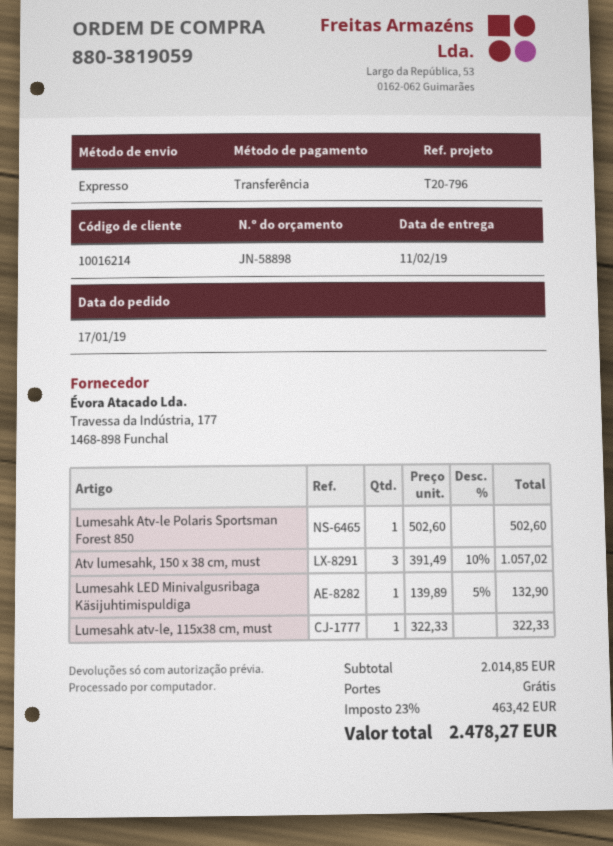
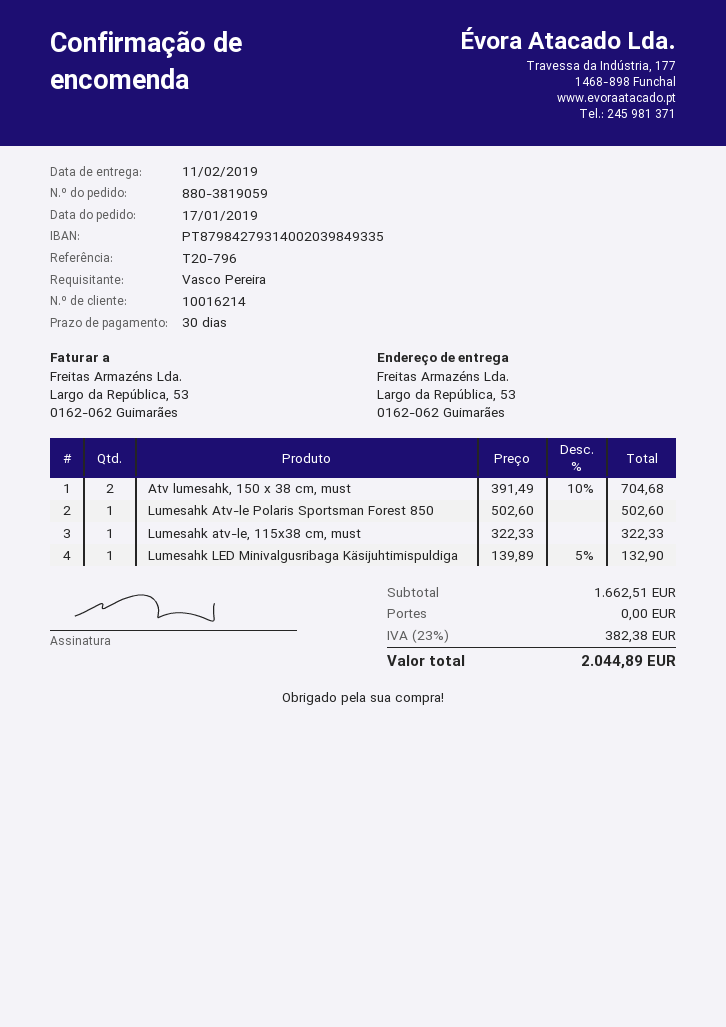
Atv lumesahk, 150 x 38 cm, must: 3 x 391.49 - 10% = 1057.02 -> 2 x 391.49 - 10% = 704.68
subtotal: 2014.85 -> 1662.51
tax: 23% = 463.42 -> 23% = 382.38
total: 2478.27 -> 2044.89

